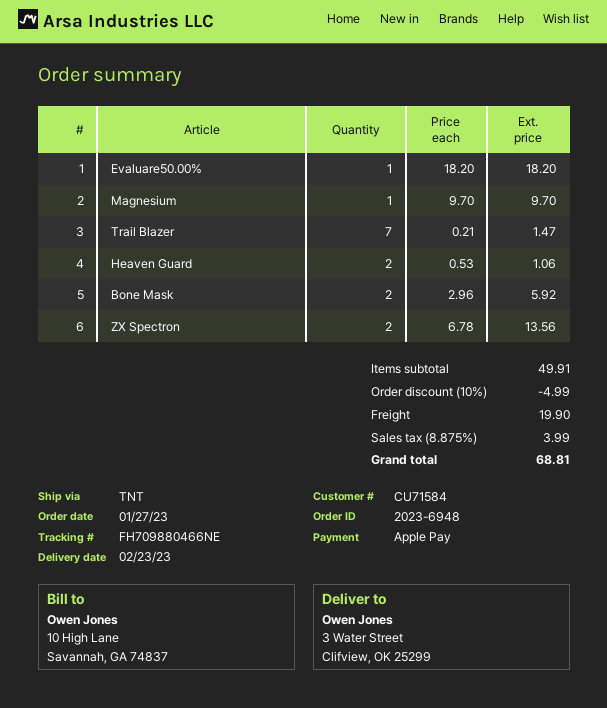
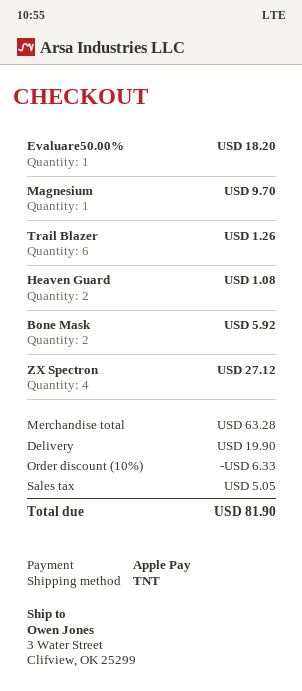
Trail Blazer: 7 for 1.47 -> 6 for 1.26
Heaven Guard: 2 for 1.06 -> 2 for 1.08
ZX Spectron: 2 for 13.56 -> 4 for 27.12
subtotal: 49.91 -> 63.28
discount: 10% = 4.99 -> 10% = 6.33
tax: 3.99 -> 5.05
total: 68.81 -> 81.90

